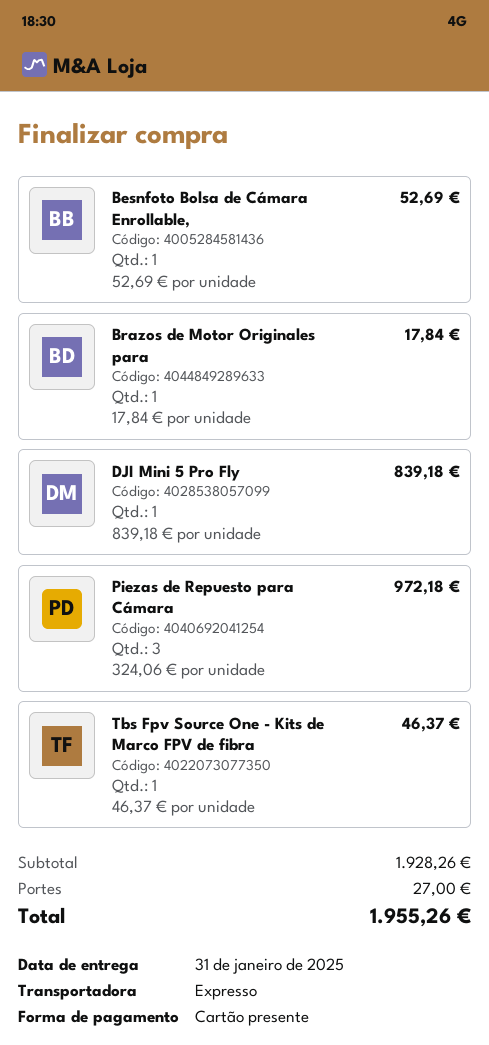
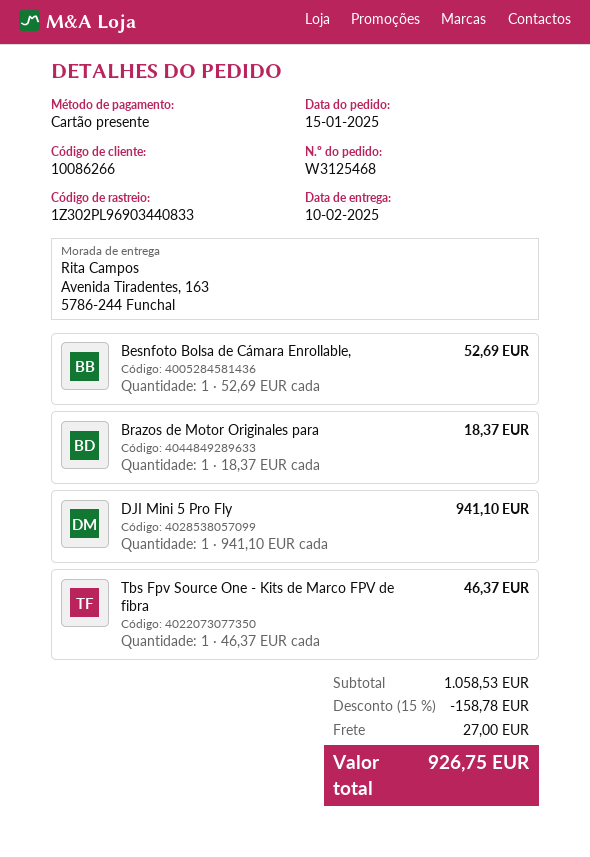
delivery date: 2025-01-31 -> 2025-02-10
Brazos de Motor Originales para: 1 x 17.84 = 17.84 -> 1 x 18.37 = 18.37
DJI Mini 5 Pro Fly: 1 x 839.18 = 839.18 -> 1 x 941.10 = 941.10
Piezas de Repuesto para Cámara: 3 x 324.06 = 972.18 -> none
subtotal: 1928.26 -> 1058.53
discount: none -> 15% = 158.78
total: 1955.26 -> 926.75

